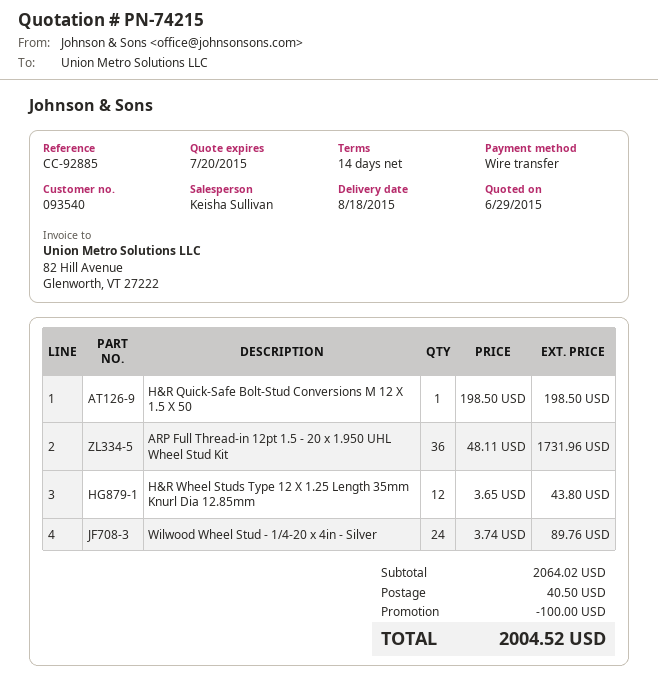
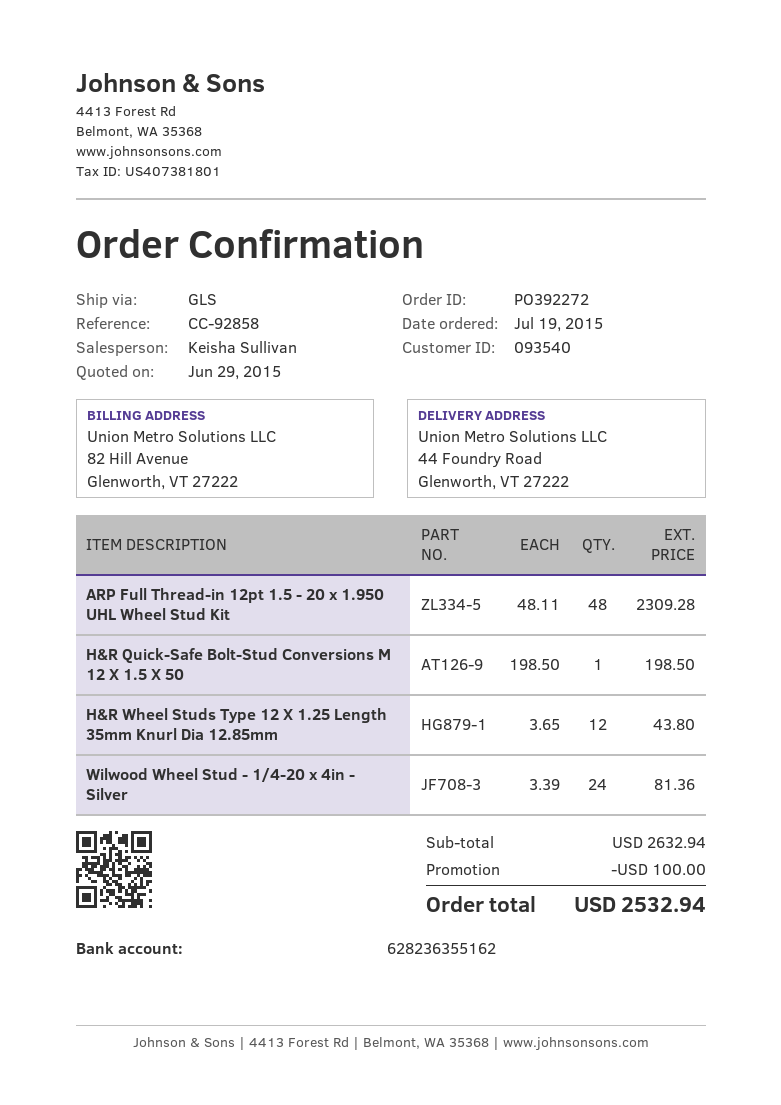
reference: CC-92885 -> CC-92858
ARP Full Thread-in 12pt 1.5 - 20 x 1.950 UHL Wheel Stud Kit: 36 x 48.11 = 1731.96 -> 48 x 48.11 = 2309.28
Wilwood Wheel Stud - 1/4-20 x 4in - Silver: 24 x 3.74 = 89.76 -> 24 x 3.39 = 81.36
subtotal: 2064.02 -> 2632.94
shipping: 40.50 -> none
total: 2004.52 -> 2532.94

